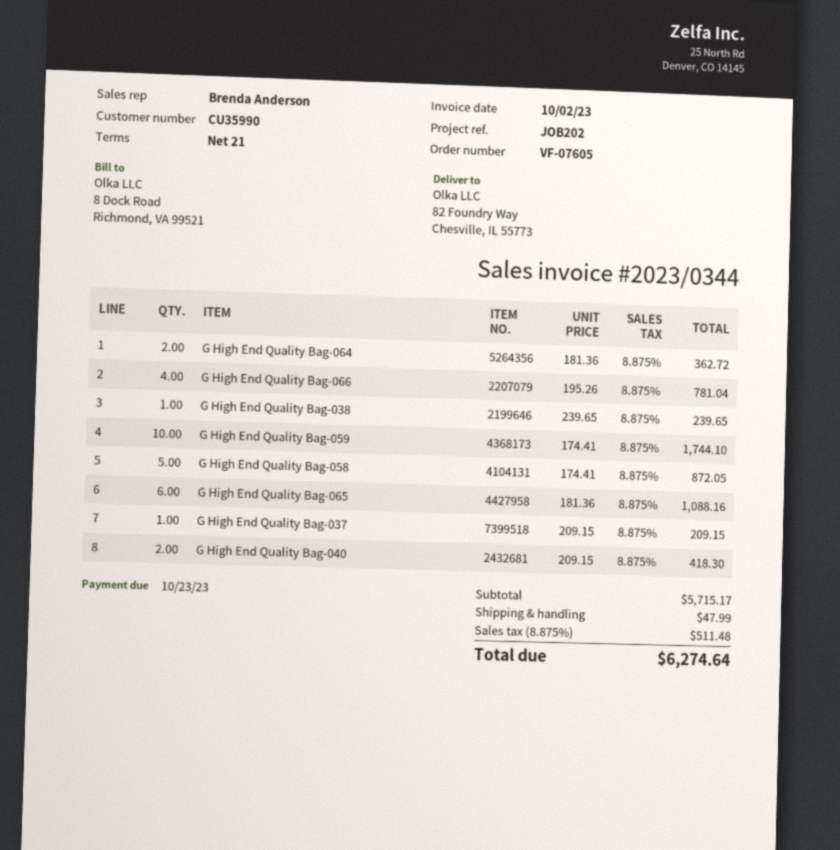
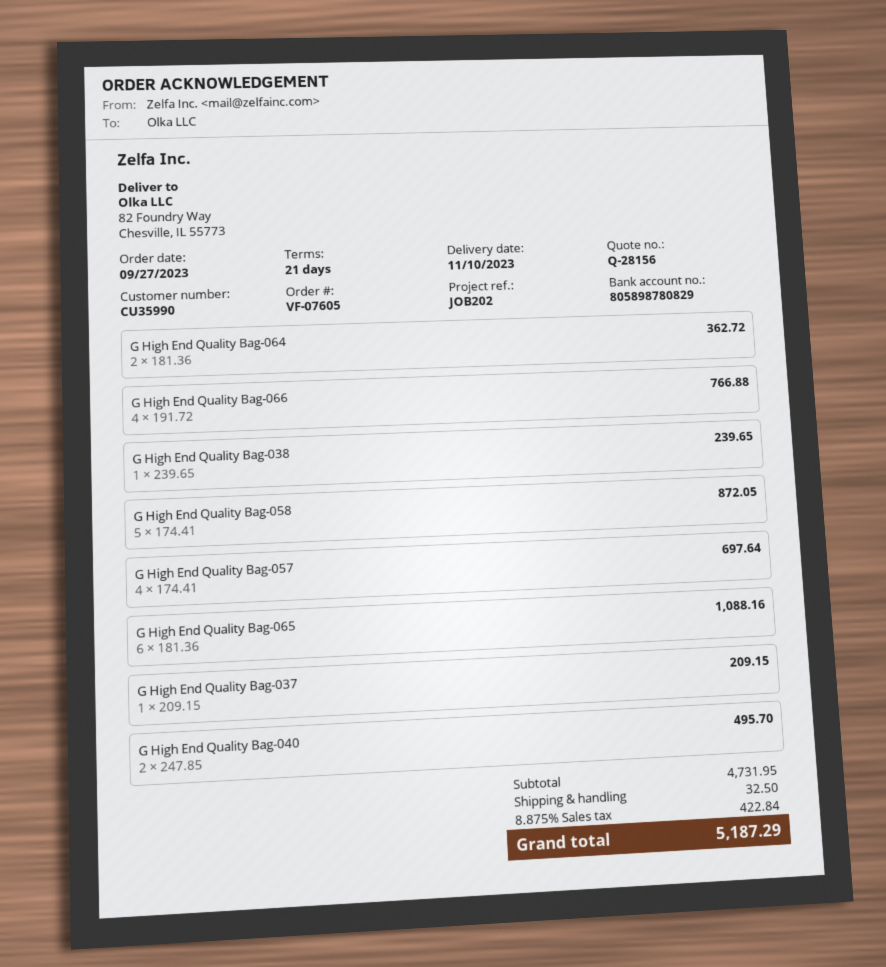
G High End Quality Bag-066: 4 x 195.26 = 781.04 -> 4 x 191.72 = 766.88
G High End Quality Bag-059: 10 x 174.41 = 1744.10 -> none
G High End Quality Bag-040: 2 x 209.15 = 418.30 -> 2 x 247.85 = 495.70
G High End Quality Bag-057: none -> 4 x 174.41 = 697.64
subtotal: 5715.17 -> 4731.95
shipping: 47.99 -> 32.50
tax: 8.875% = 511.48 -> 8.875% = 422.84
total: 6274.64 -> 5187.29

